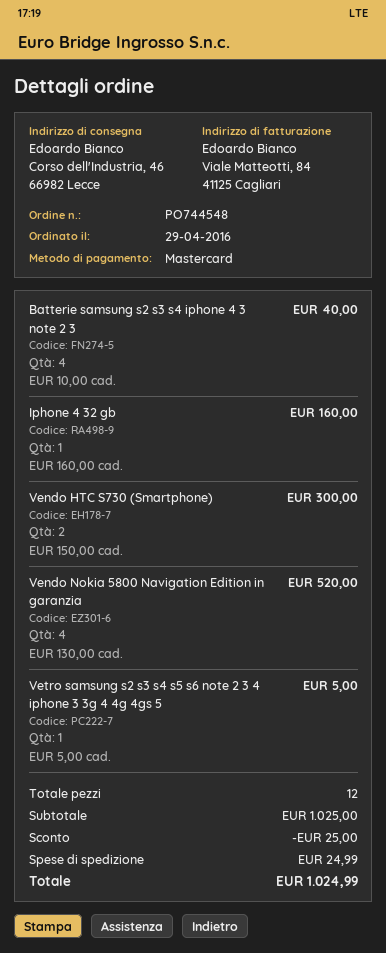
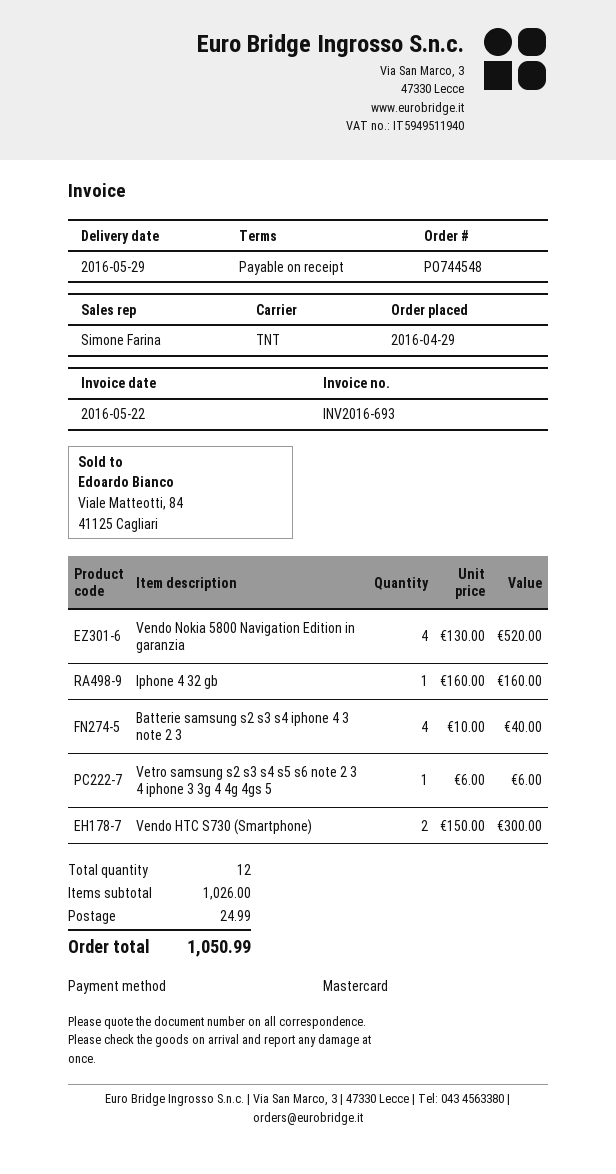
Vetro samsung s2 s3 s4 s5 s6 note 2 3 4 iphone 3 3g 4 4g 4gs 5: 1 x 5.00 = 5.00 -> 1 x 6.00 = 6.00
subtotal: 1025.00 -> 1026.00
discount: 25.00 -> none
total: 1024.99 -> 1050.99

